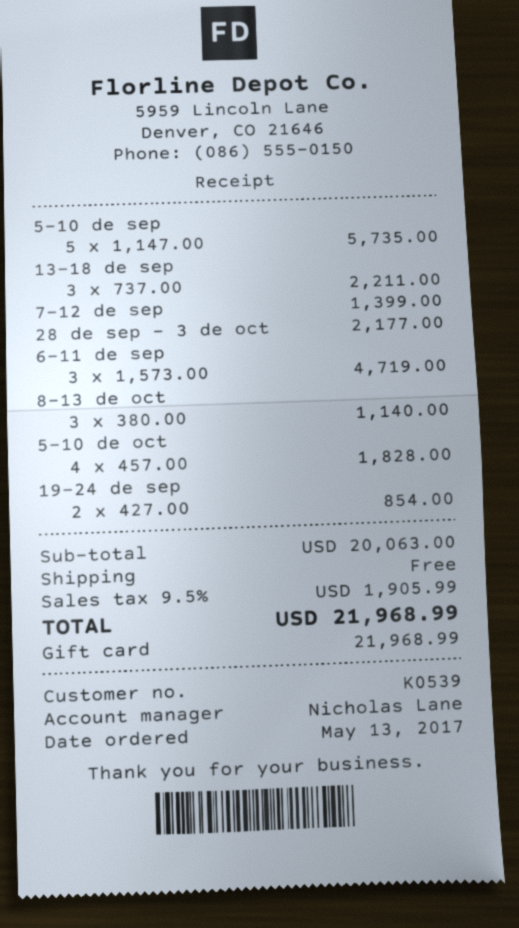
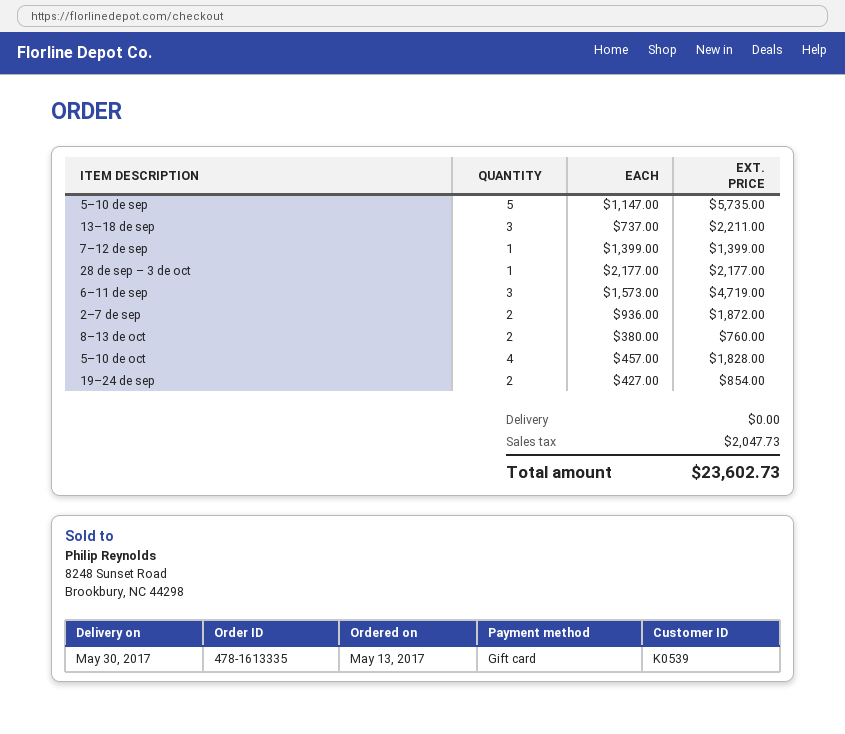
8–13 de oct: 3 x 380.00 = 1140.00 -> 2 x 380.00 = 760.00
2–7 de sep: none -> 2 x 936.00 = 1872.00
tax: 1905.99 -> 2047.73
total: 21968.99 -> 23602.73

